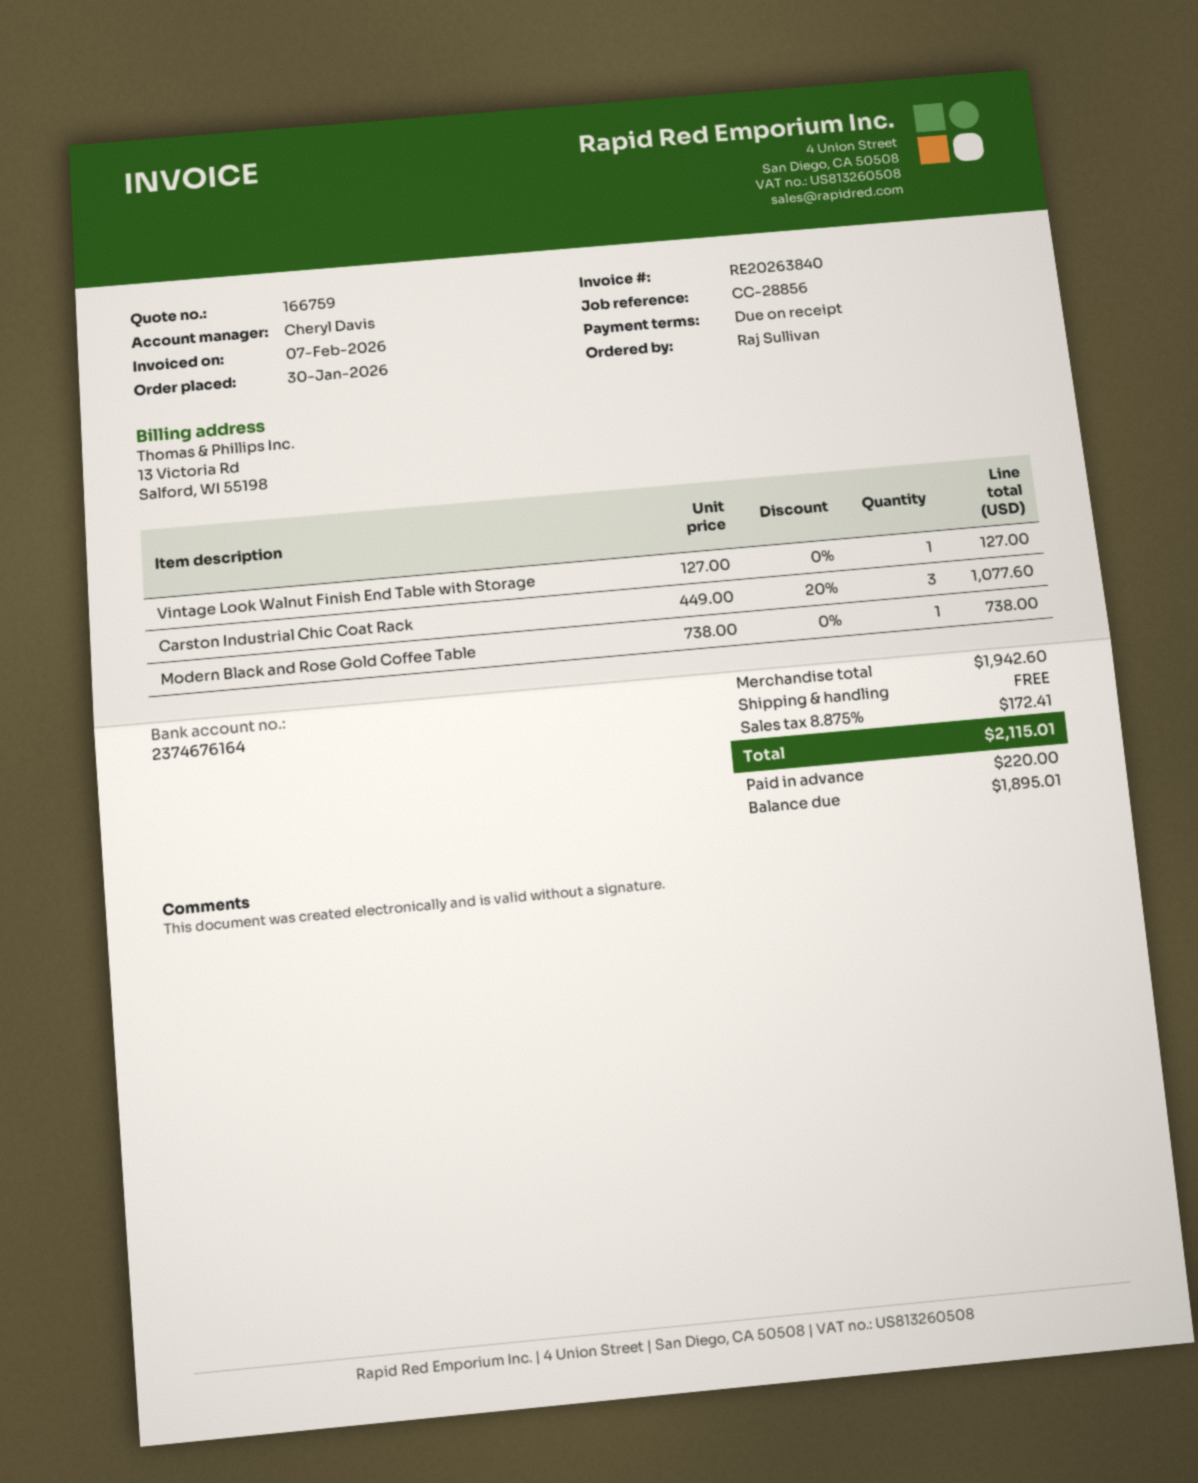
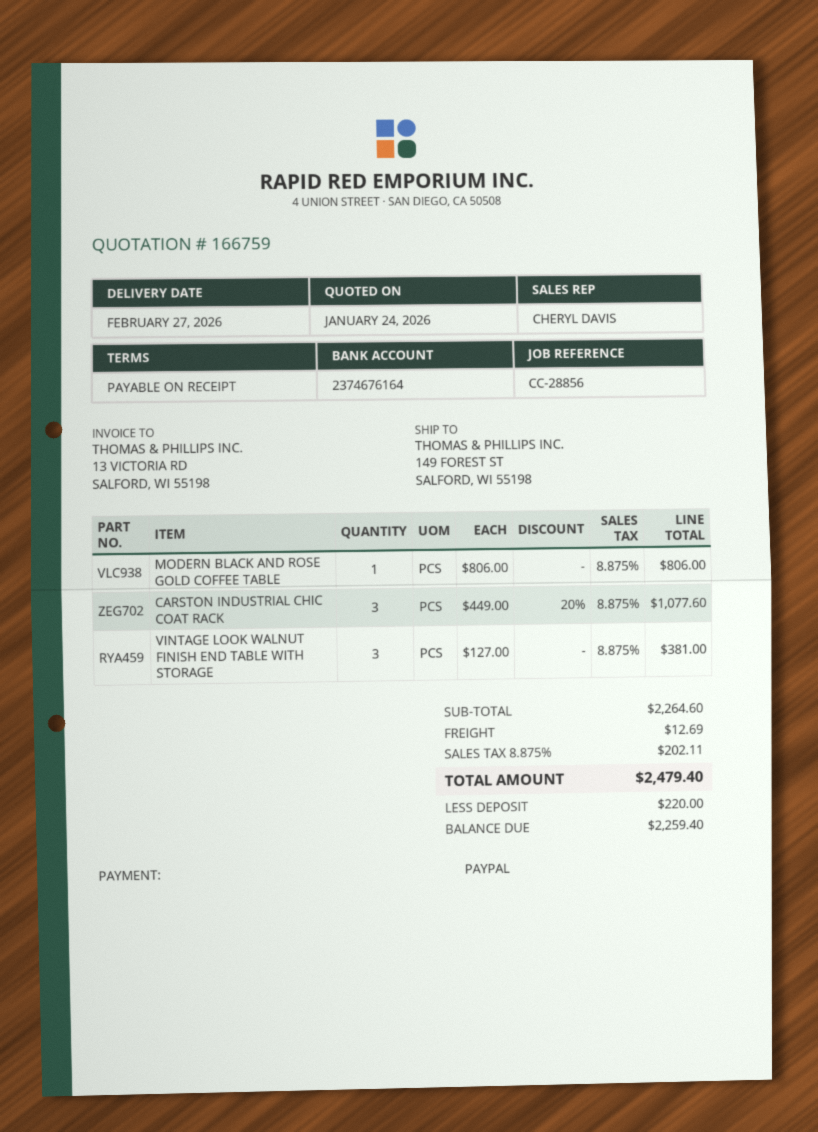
Vintage Look Walnut Finish End Table with Storage: 1 x 127.00 = 127.00 -> 3 x 127.00 = 381.00
Modern Black and Rose Gold Coffee Table: 1 x 738.00 = 738.00 -> 1 x 806.00 = 806.00
subtotal: 1942.60 -> 2264.60
shipping: 0.00 -> 12.69
tax: 8.875% = 172.41 -> 8.875% = 202.11
total: 2115.01 -> 2479.40
balance: 1895.01 -> 2259.40

